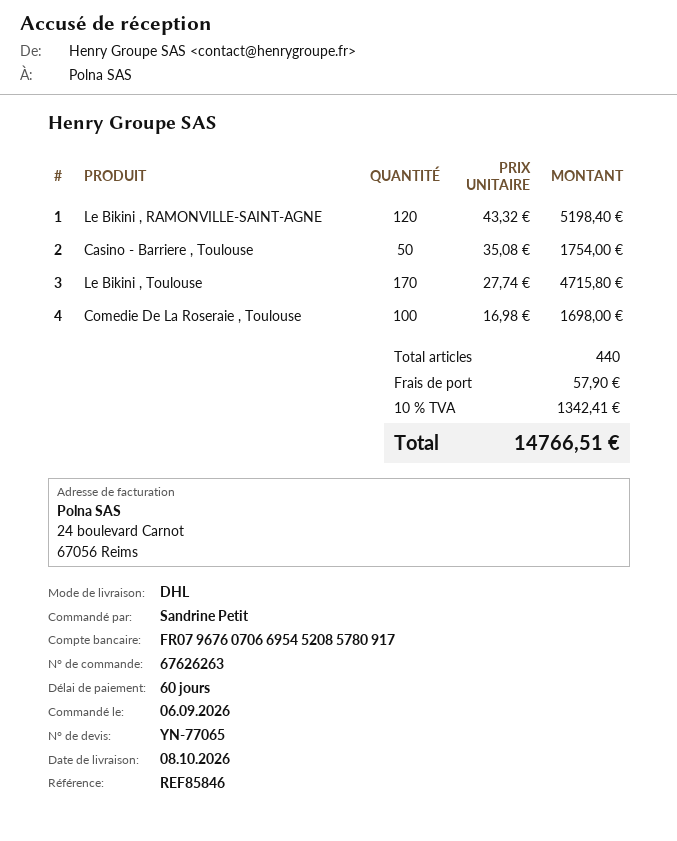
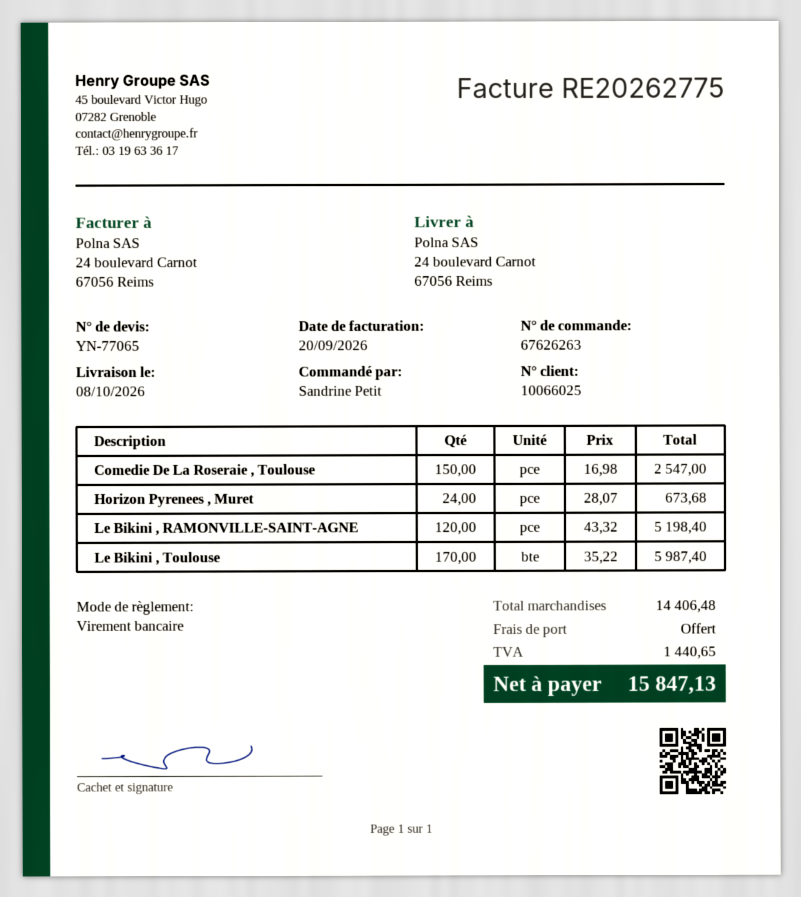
Casino - Barriere , Toulouse: 50 x 35.08 = 1754.00 -> none
Le Bikini , Toulouse: 170 x 27.74 = 4715.80 -> 170 x 35.22 = 5987.40
Comedie De La Roseraie , Toulouse: 100 x 16.98 = 1698.00 -> 150 x 16.98 = 2547.00
Horizon Pyrenees , Muret: none -> 24 x 28.07 = 673.68
shipping: 57.90 -> 0.00
tax: 1342.41 -> 1440.65
total: 14766.51 -> 15847.13

